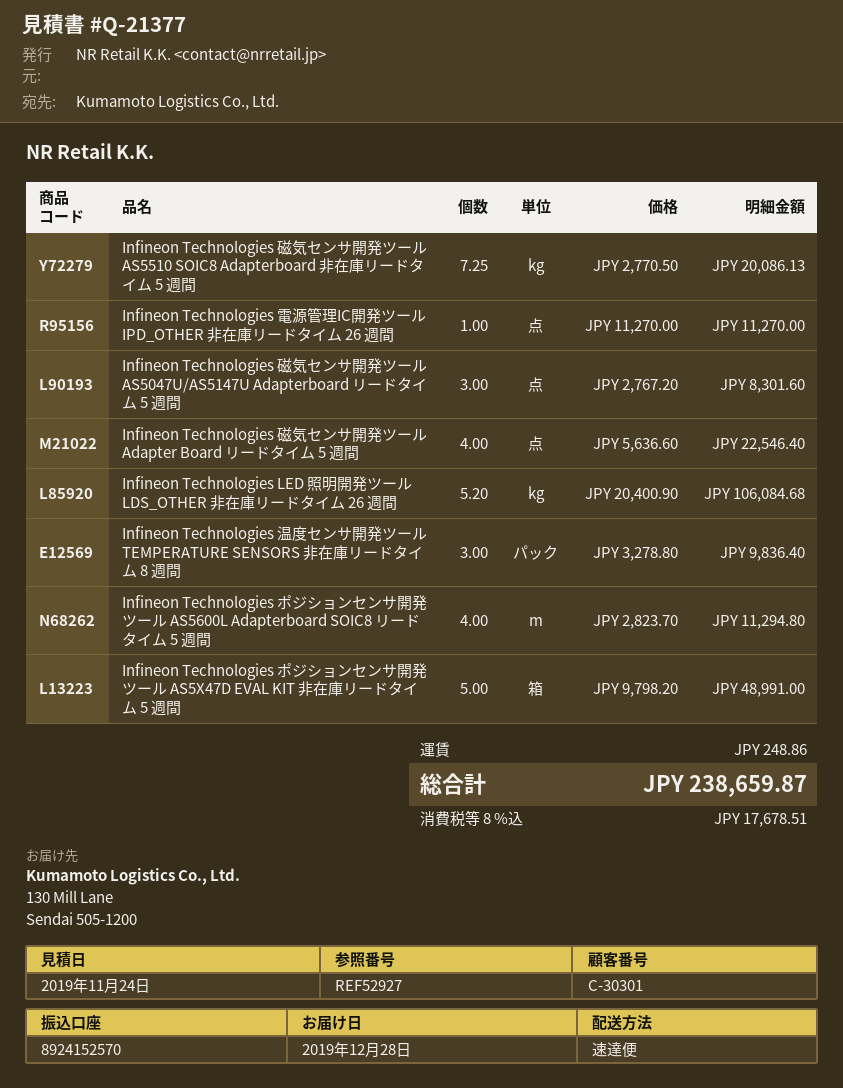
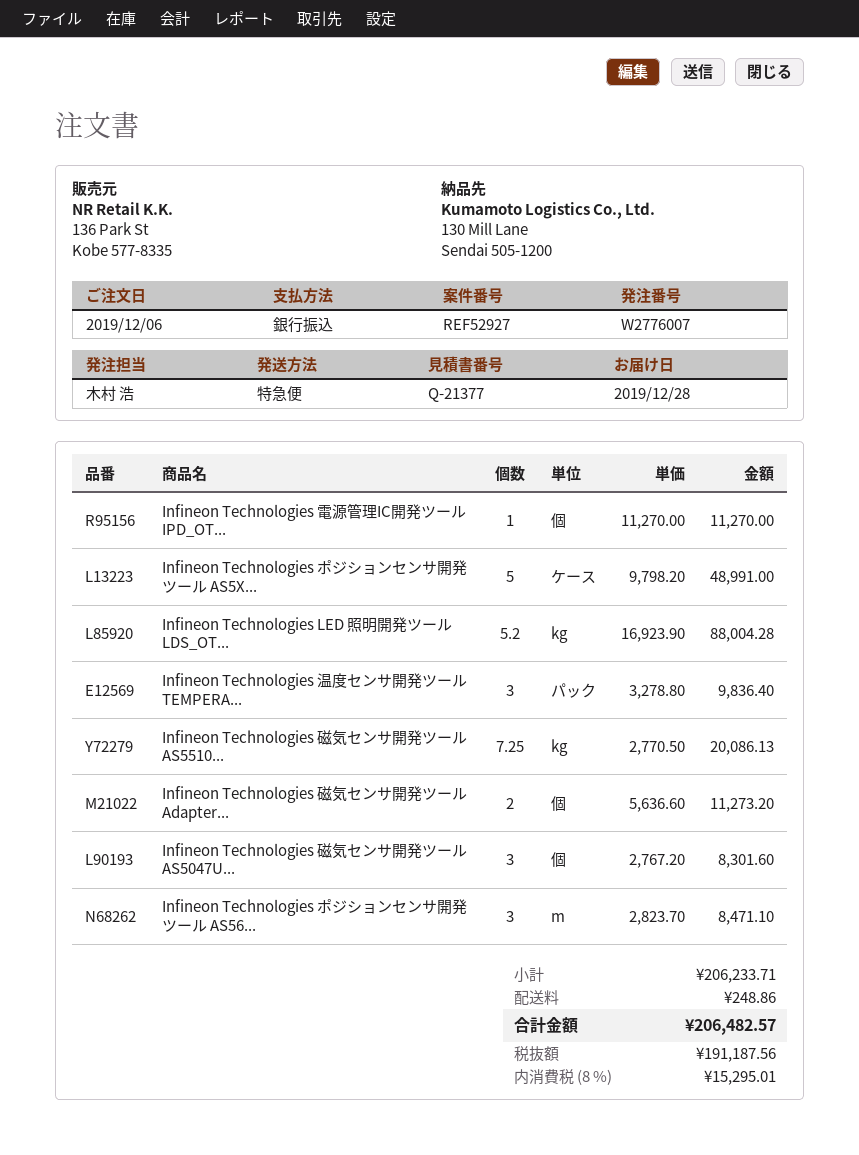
Infineon Technologies 磁気センサ開発ツール Adapter Board リードタイム 5 週間: 4 x 5636.60 = 22546.40 -> 2 x 5636.60 = 11273.20
Infineon Technologies LED 照明開発ツール LDS_OTHER 非在庫リードタイム 26 週間: 5.2 x 20400.90 = 106084.68 -> 5.2 x 16923.90 = 88004.28
Infineon Technologies ポジションセンサ開発ツール AS5600L Adapterboard SOIC8 リードタイム 5 週間: 4 x 2823.70 = 11294.80 -> 3 x 2823.70 = 8471.10
tax: 8% = 17678.51 -> 8% = 15295.01
total: 238659.87 -> 206482.57

